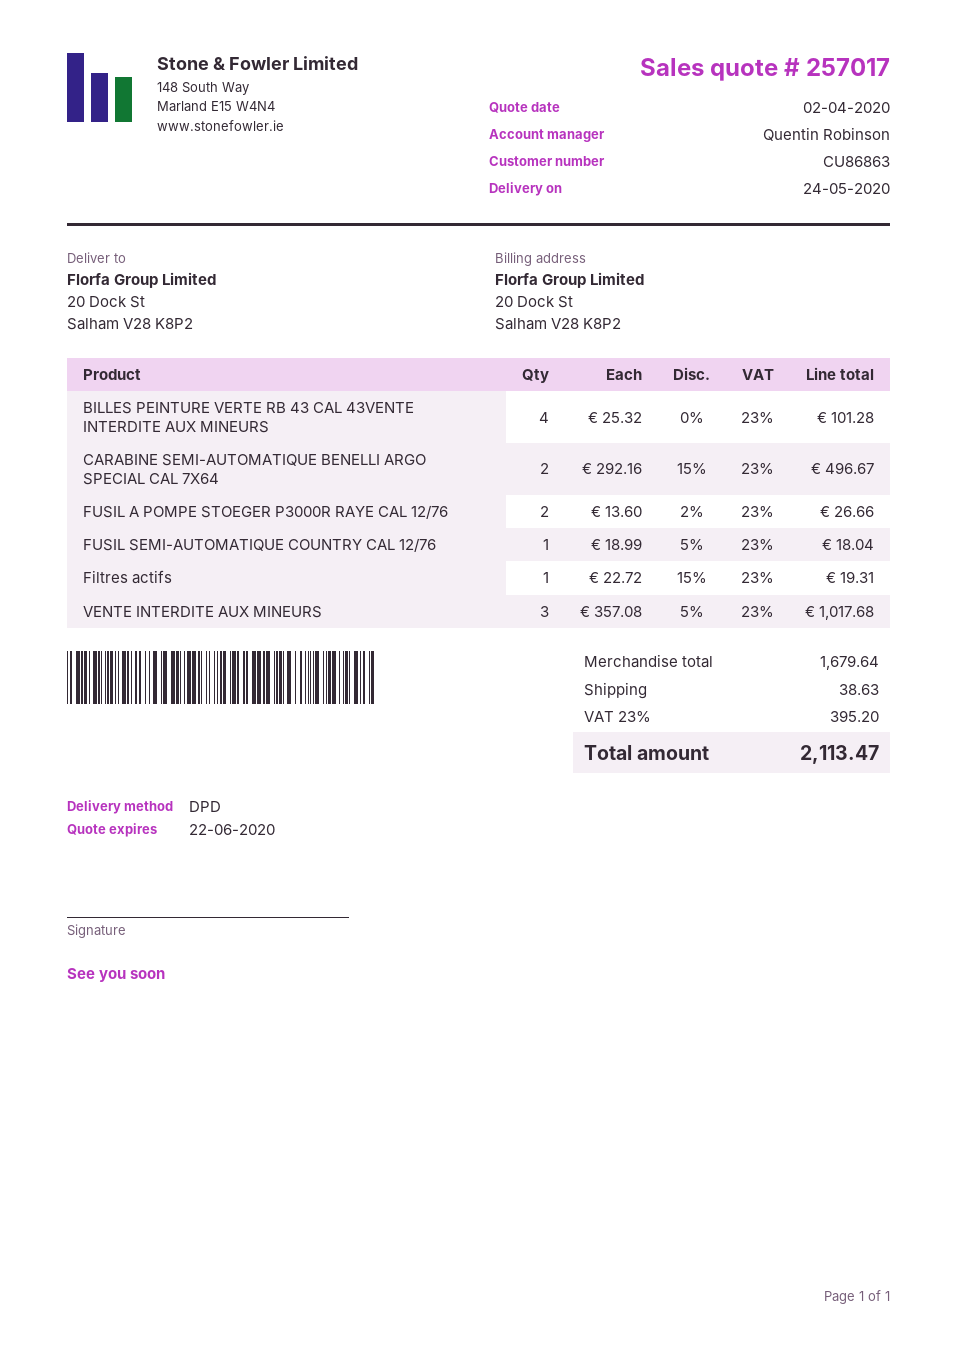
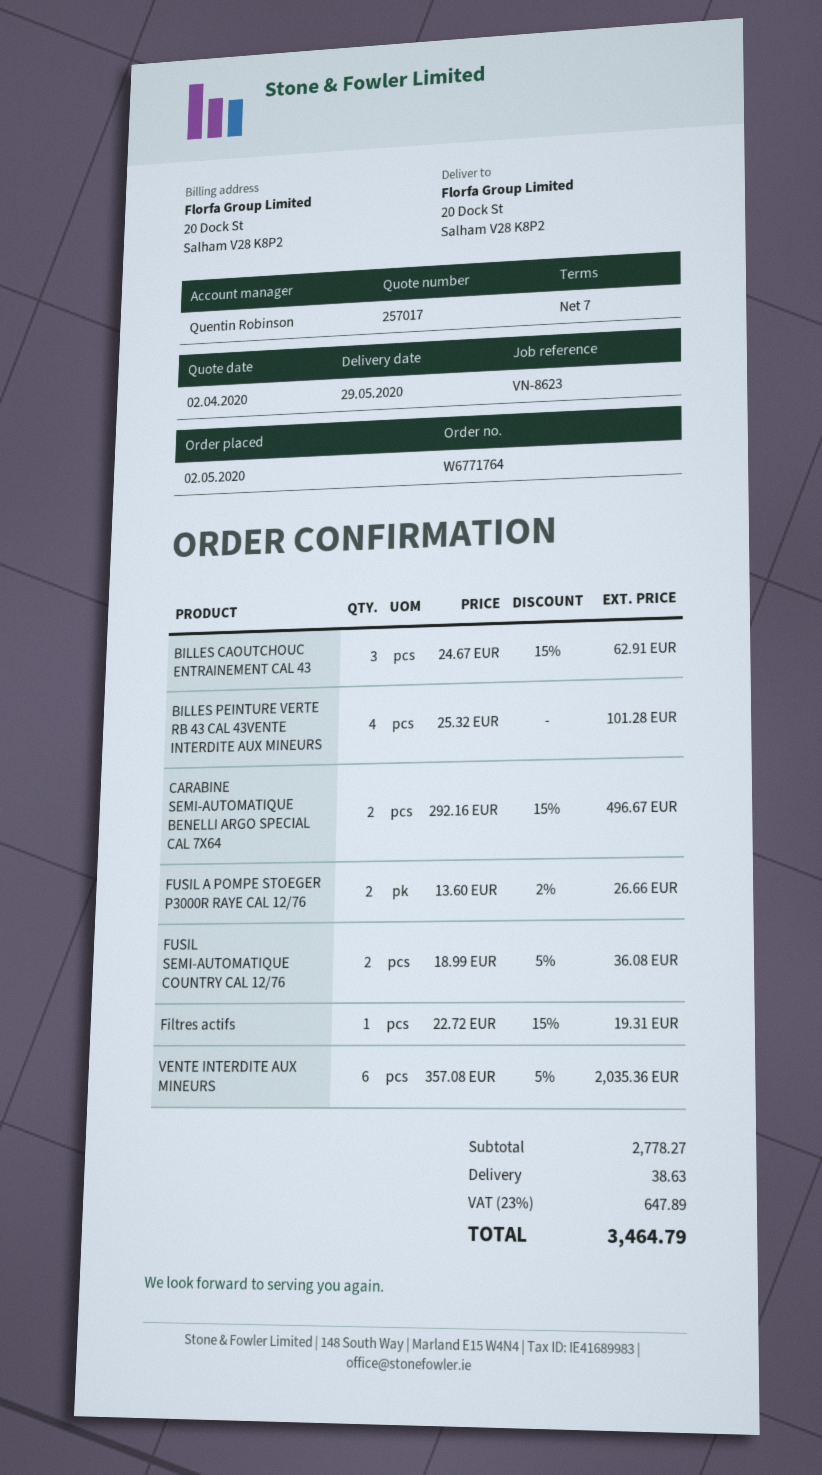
delivery date: 2020-05-24 -> 2020-05-29
FUSIL SEMI-AUTOMATIQUE COUNTRY CAL 12/76: 1 x 18.99 - 5% = 18.04 -> 2 x 18.99 - 5% = 36.08
VENTE INTERDITE AUX MINEURS: 3 x 357.08 - 5% = 1017.68 -> 6 x 357.08 - 5% = 2035.36
BILLES CAOUTCHOUC ENTRAINEMENT CAL 43: none -> 3 x 24.67 - 15% = 62.91
subtotal: 1679.64 -> 2778.27
tax: 23% = 395.20 -> 23% = 647.89
total: 2113.47 -> 3464.79

